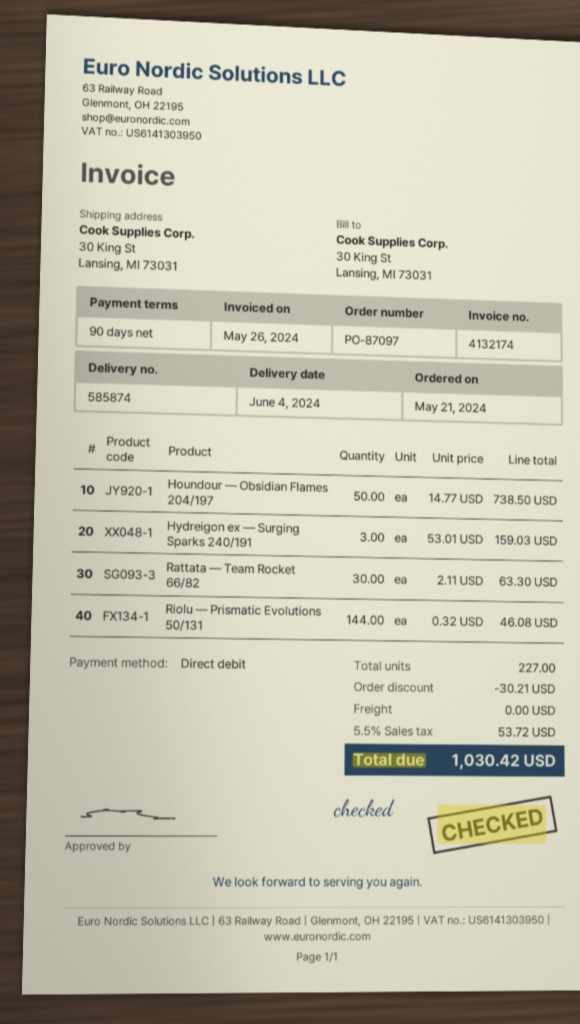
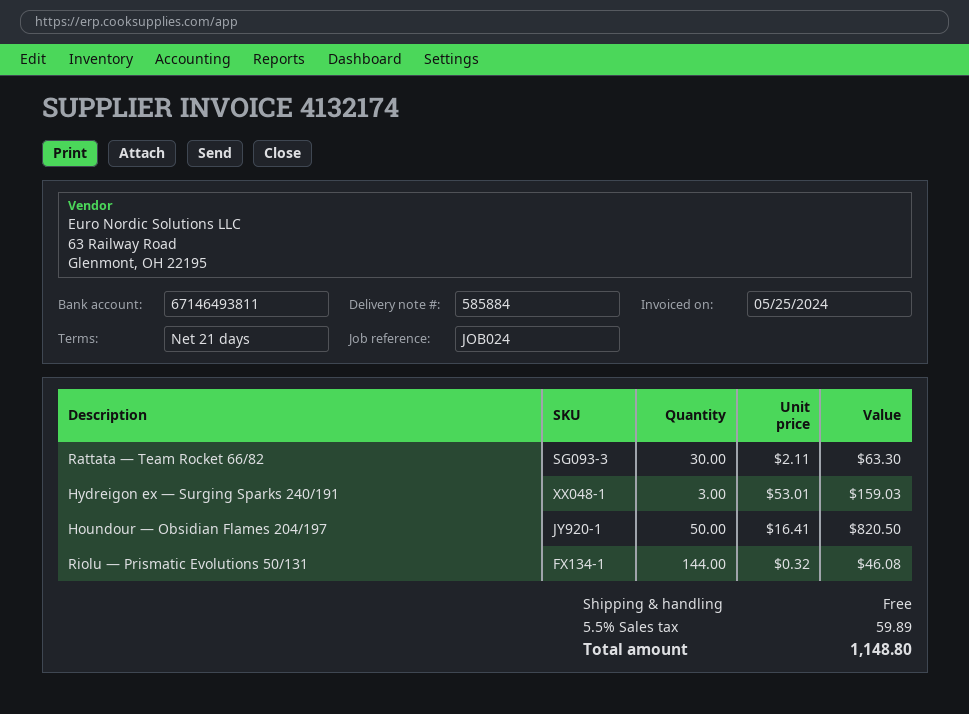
delivery note number: 585874 -> 585884
invoice date: 2024-05-26 -> 2024-05-25
payment terms: 90 days -> 21 days
Houndour — Obsidian Flames 204/197: 50 x 14.77 = 738.50 -> 50 x 16.41 = 820.50
discount: 30.21 -> none
tax: 5.5% = 53.72 -> 5.5% = 59.89
total: 1030.42 -> 1148.80

